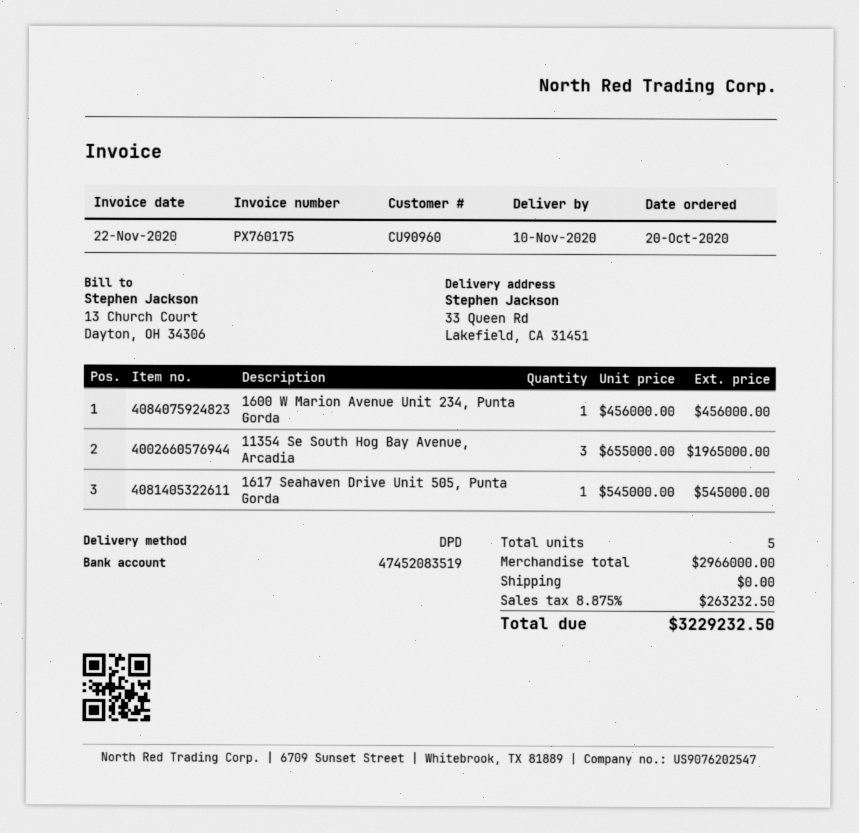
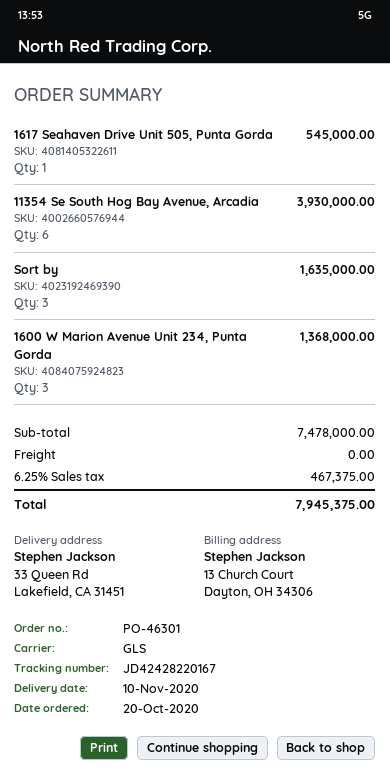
shipping method: DPD -> GLS
1600 W Marion Avenue Unit 234, Punta Gorda: 1 for 456000.00 -> 3 for 1368000.00
11354 Se South Hog Bay Avenue, Arcadia: 3 for 1965000.00 -> 6 for 3930000.00
Sort by: none -> 3 for 1635000.00
subtotal: 2966000.00 -> 7478000.00
tax: 8.875% = 263232.50 -> 6.25% = 467375.00
total: 3229232.50 -> 7945375.00

